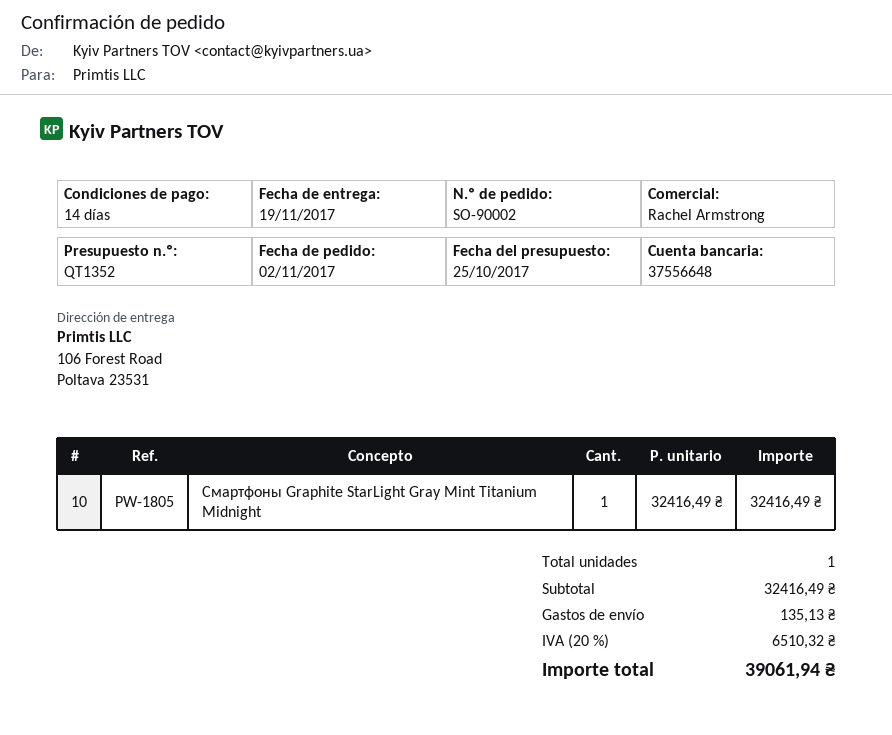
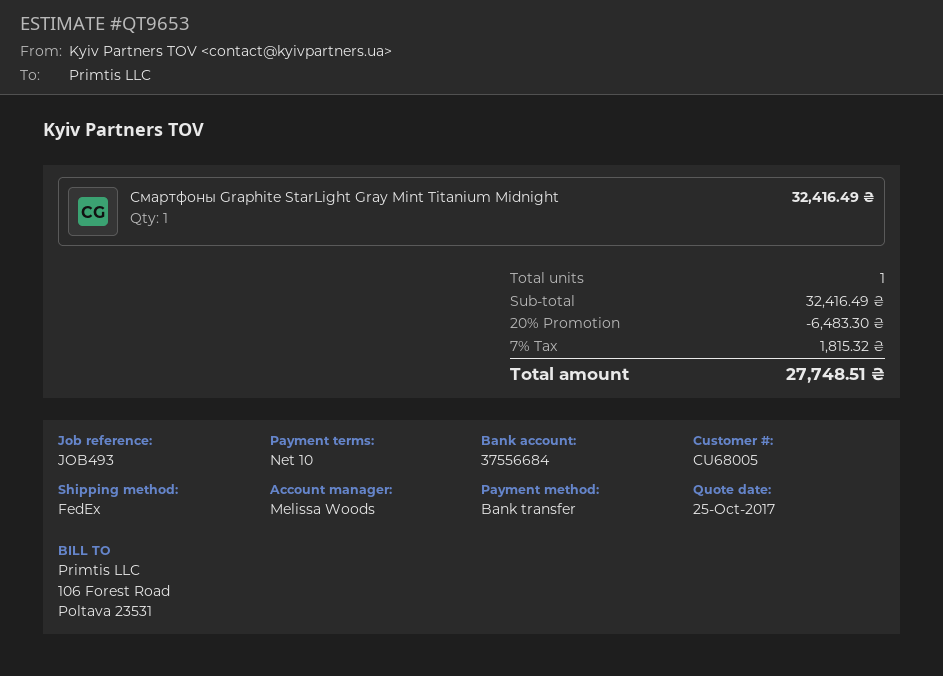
quote number: QT1352 -> QT9653
payment terms: 14 days -> 10 days
sales rep: Rachel Armstrong -> Melissa Woods
bank account: 37556648 -> 37556684
discount: none -> 20% = 6483.30
shipping: 135.13 -> none
tax: 20% = 6510.32 -> 7% = 1815.32
total: 39061.94 -> 27748.51

